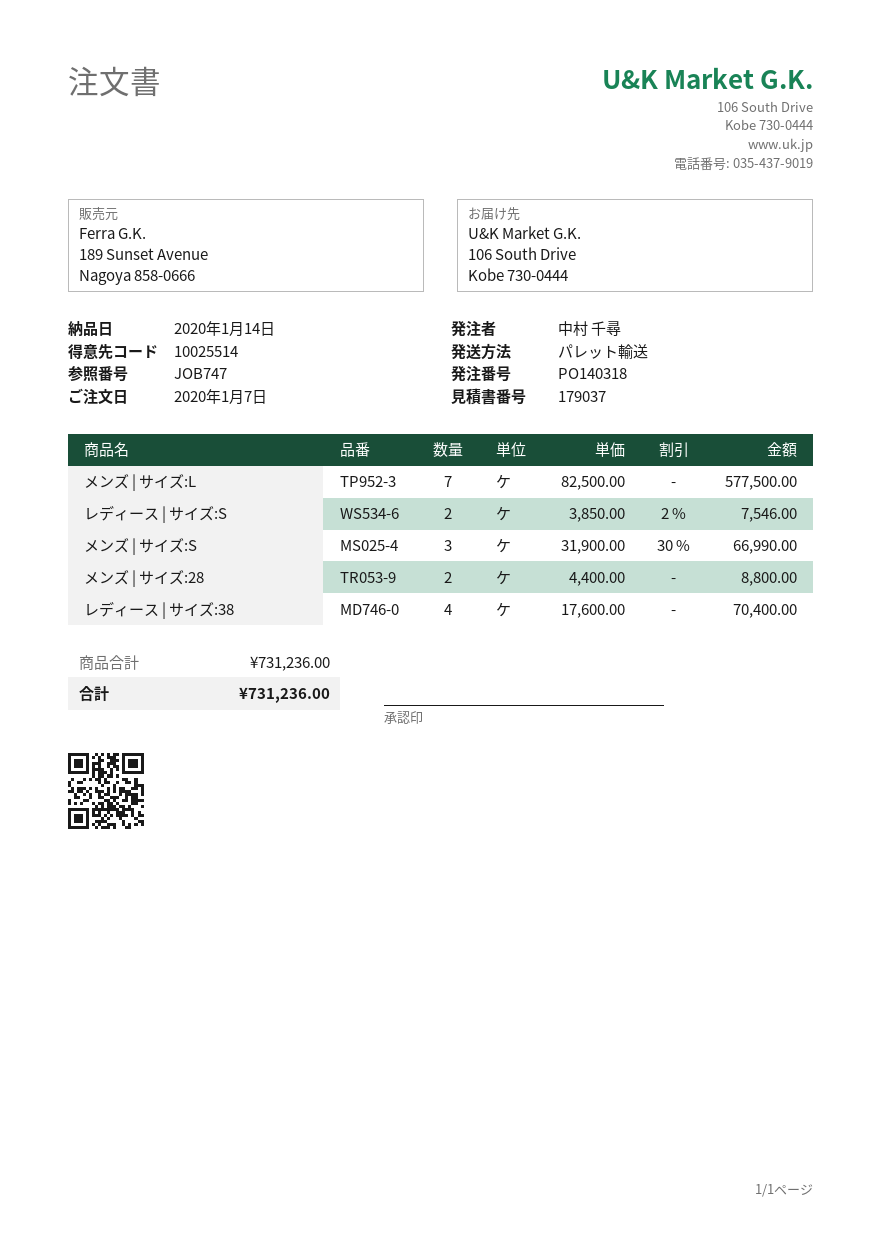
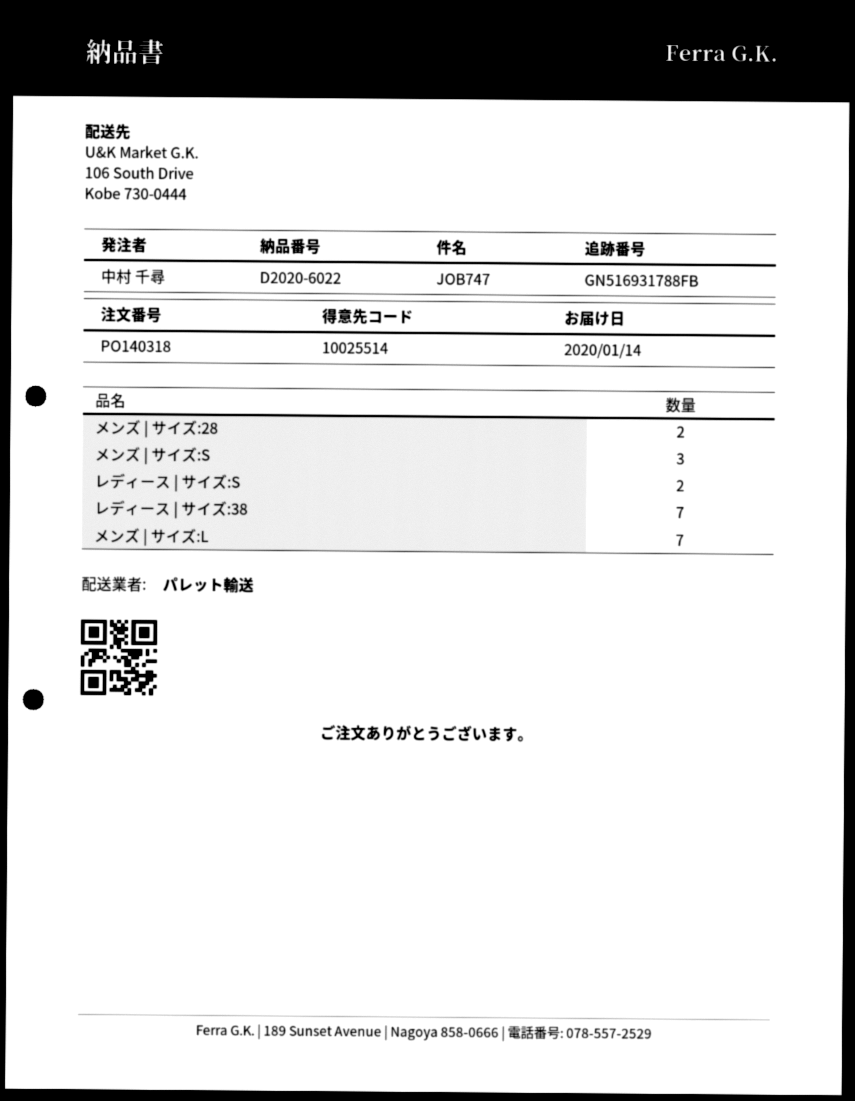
レディース | サイズ:38: 4 -> 7

